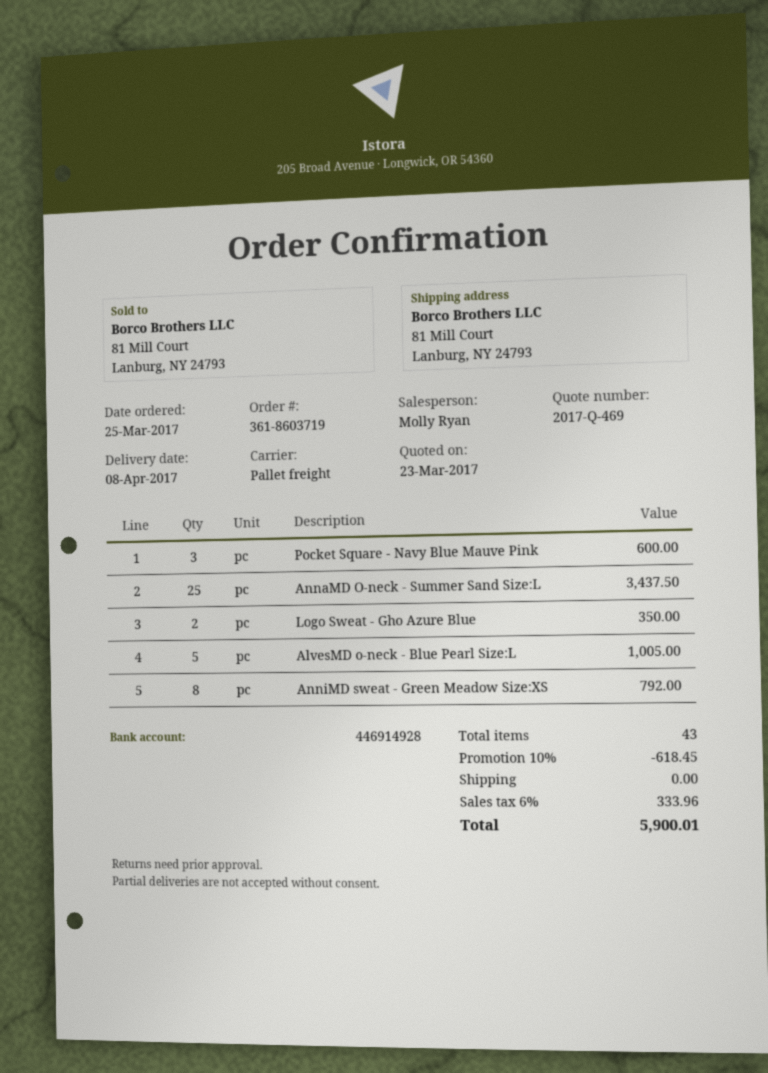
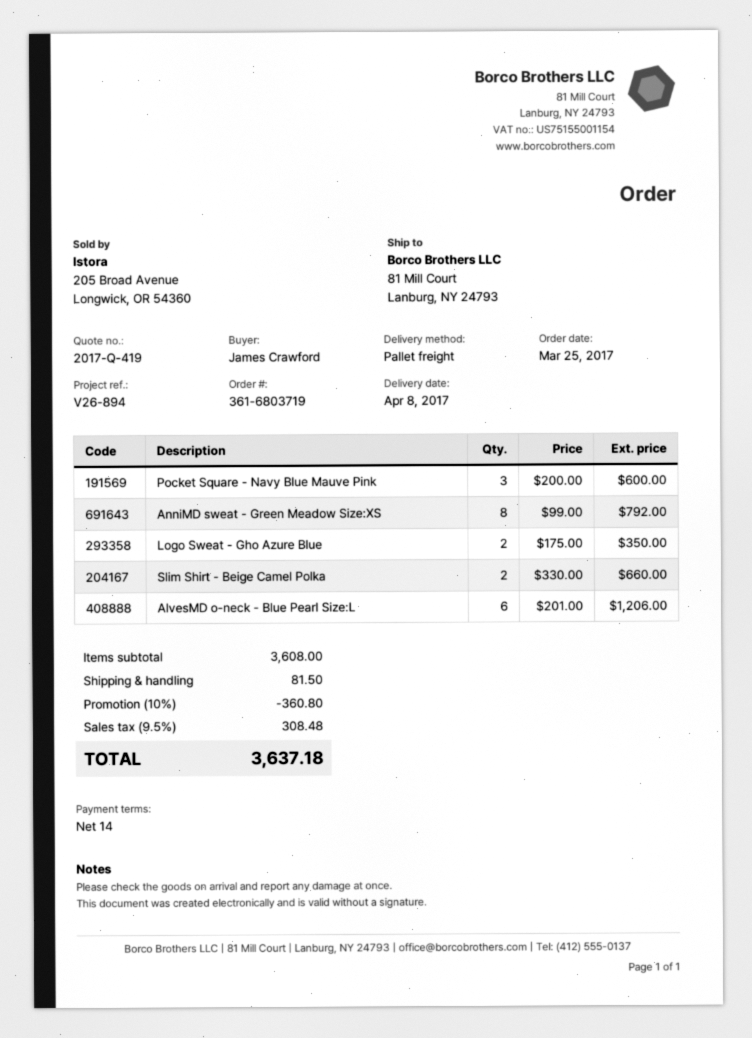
quote number: 2017-Q-469 -> 2017-Q-419
order number: 361-8603719 -> 361-6803719
AnnaMD O-neck - Summer Sand Size:L: 25 for 3437.50 -> none
AlvesMD o-neck - Blue Pearl Size:L: 5 for 1005.00 -> 6 for 1206.00
Slim Shirt - Beige Camel Polka: none -> 2 for 660.00
discount: 10% = 618.45 -> 10% = 360.80
shipping: 0.00 -> 81.50
tax: 6% = 333.96 -> 9.5% = 308.48
total: 5900.01 -> 3637.18

